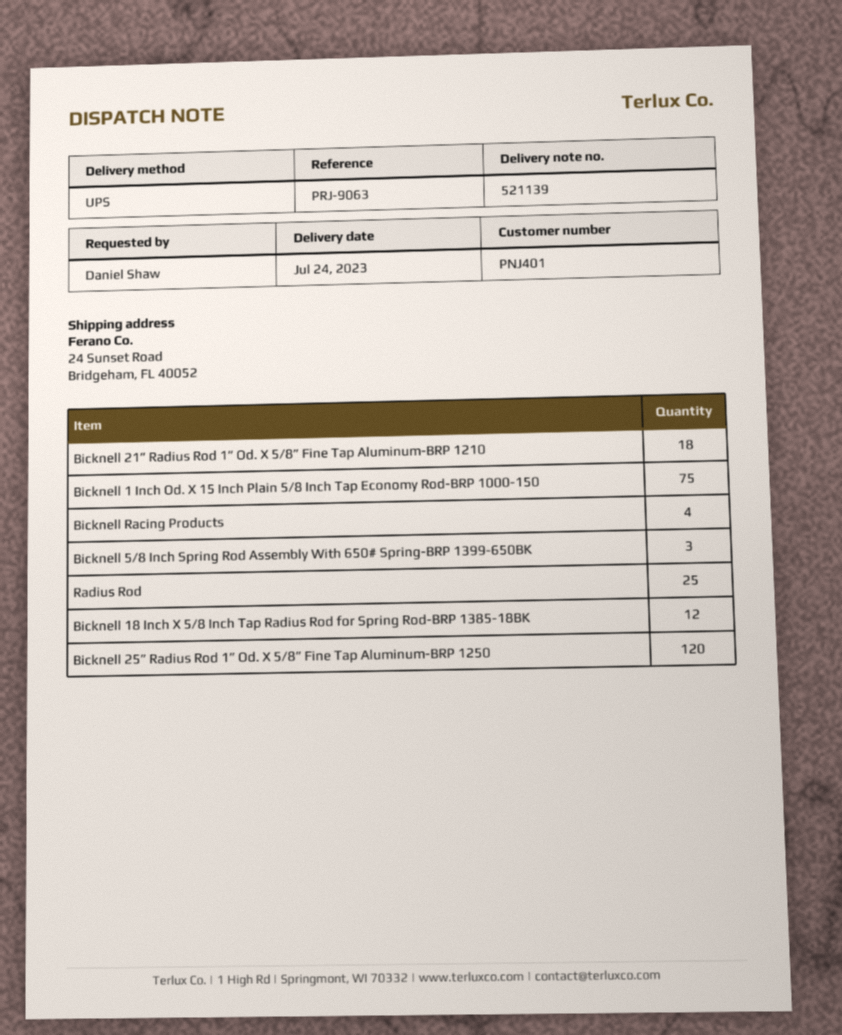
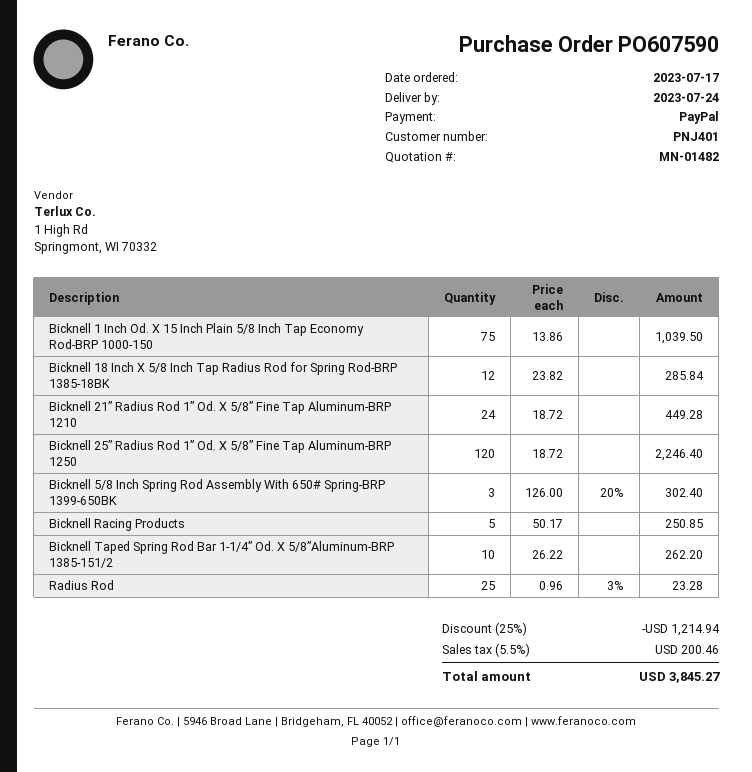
Bicknell 21” Radius Rod 1” Od. X 5/8” Fine Tap Aluminum-BRP 1210: 18 -> 24
Bicknell Racing Products: 4 -> 5
Bicknell Taped Spring Rod Bar 1-1/4” Od. X 5/8”Aluminum-BRP 1385-151/2: none -> 10

